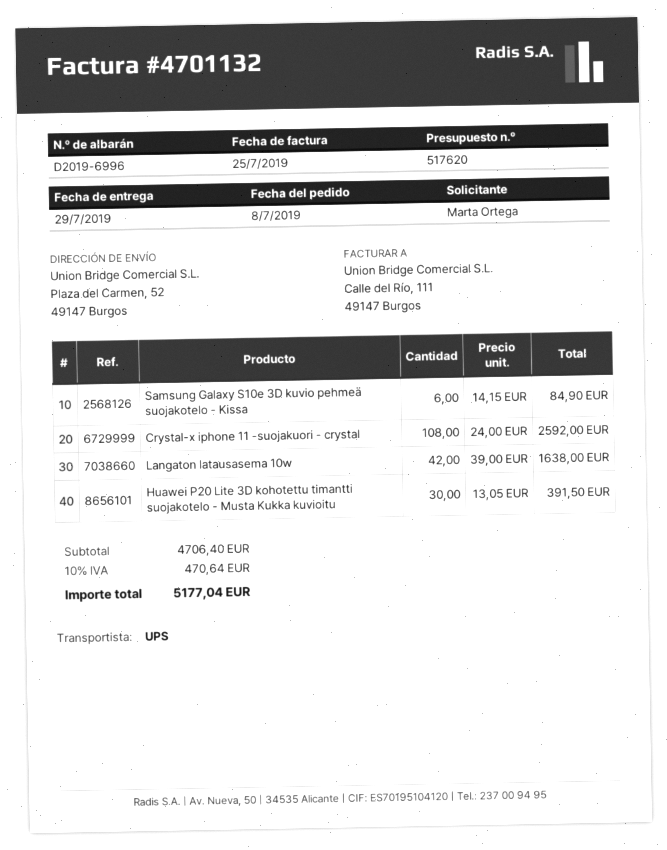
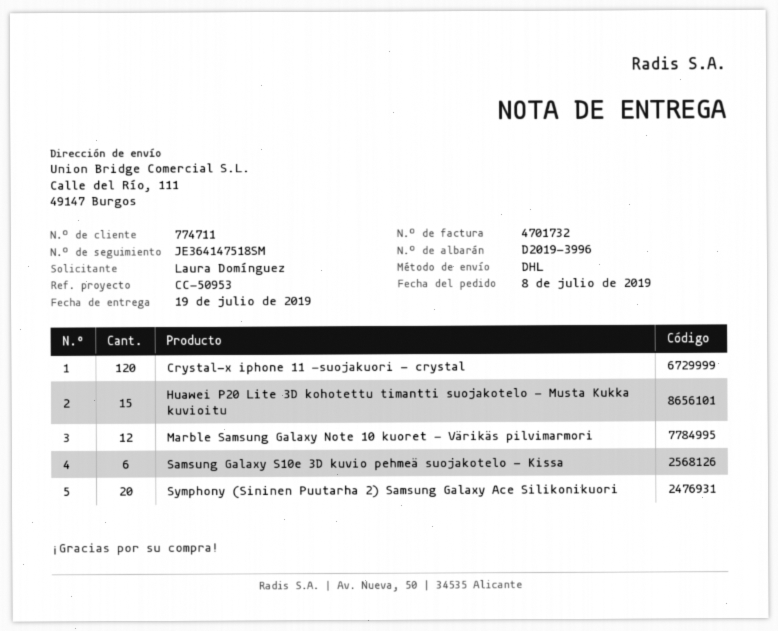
delivery note number: D2019-6996 -> D2019-3996
delivery date: 2019-07-29 -> 2019-07-19
invoice number: 4701132 -> 4701732
ordered by: Marta Ortega -> Laura Domínguez
shipping method: UPS -> DHL
ship to: Plaza del Carmen, 52, 49147 Burgos -> Calle del Río, 111, 49147 Burgos
Crystal-x iphone 11 -suojakuori - crystal: 108 -> 120
Langaton latausasema 10w: 42 -> none
Huawei P20 Lite 3D kohotettu timantti suojakotelo - Musta Kukka kuvioitu: 30 -> 15
Marble Samsung Galaxy Note 10 kuoret - Värikäs pilvimarmori: none -> 12
Symphony (Sininen Puutarha 2) Samsung Galaxy Ace Silikonikuori: none -> 20

